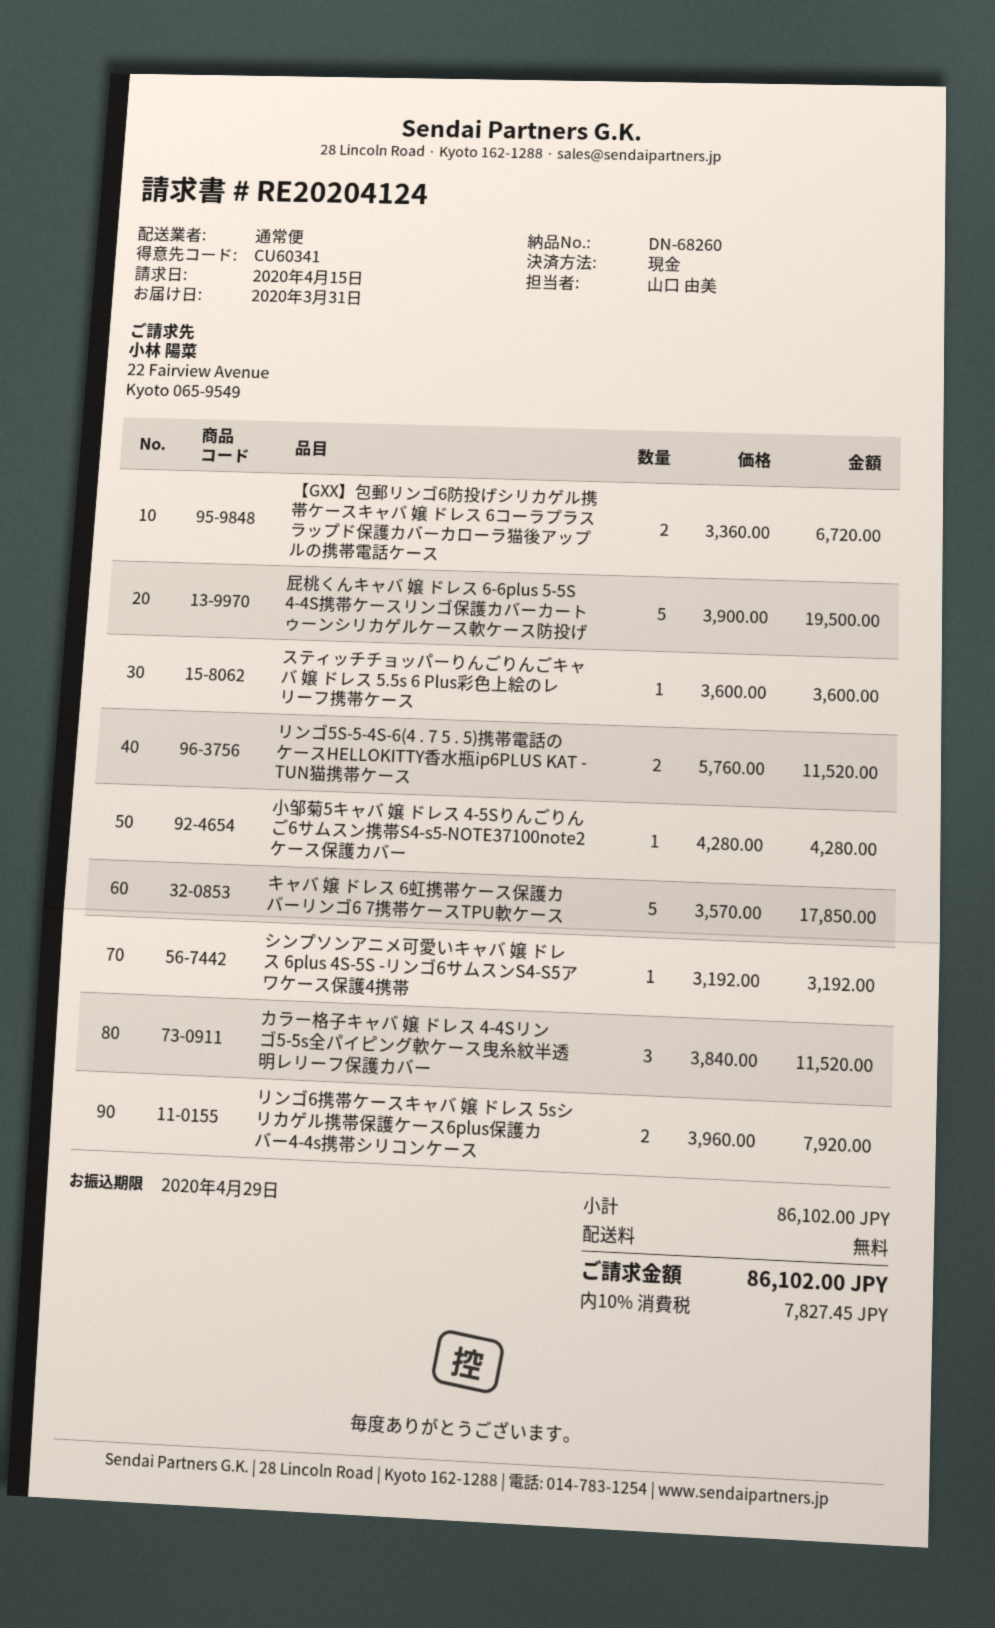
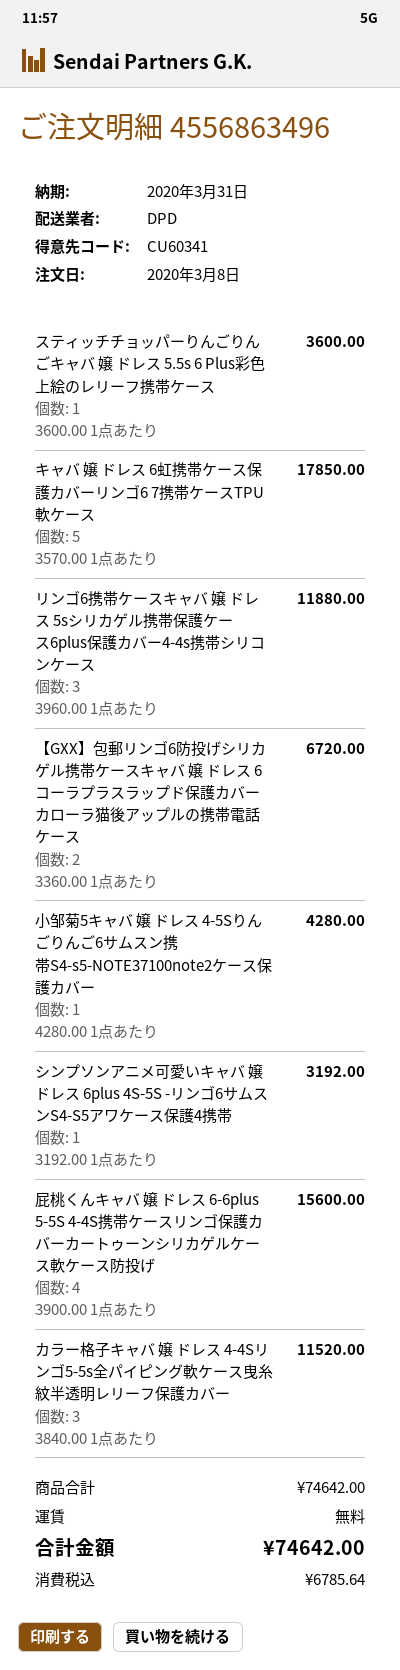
shipping method: standard -> DPD
屁桃くんキャバ 嬢 ドレス 6-6plus 5-5S 4-4S携帯ケースリンゴ保護カバーカートゥーンシリカゲルケース軟ケース防投げ: 5 x 3900.00 = 19500.00 -> 4 x 3900.00 = 15600.00
リンゴ5S-5-4S-6(4 . 7 5 . 5)携帯電話のケースHELLOKITTY香水瓶ip6PLUS KAT - TUN猫携帯ケース: 2 x 5760.00 = 11520.00 -> none
リンゴ6携帯ケースキャバ 嬢 ドレス 5sシリカゲル携帯保護ケース6plus保護カバー4-4s携帯シリコンケース: 2 x 3960.00 = 7920.00 -> 3 x 3960.00 = 11880.00
subtotal: 86102.00 -> 74642.00
tax: 7827.45 -> 6785.64
total: 86102.00 -> 74642.00

